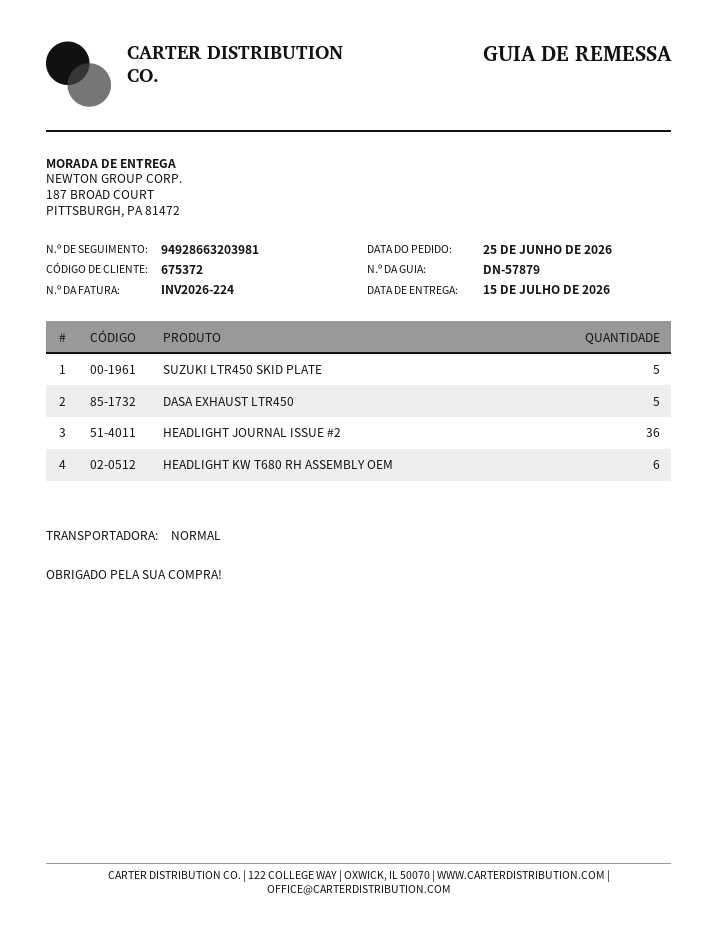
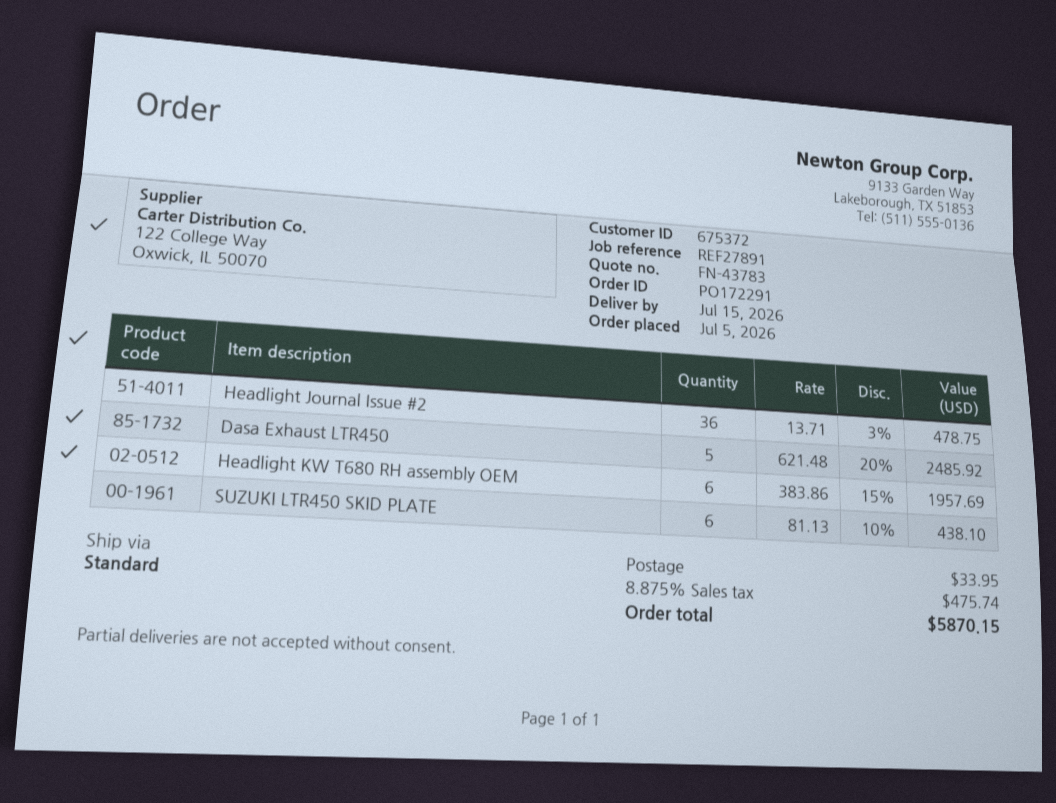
order date: 2026-06-25 -> 2026-07-05
SUZUKI LTR450 SKID PLATE: 5 -> 6

